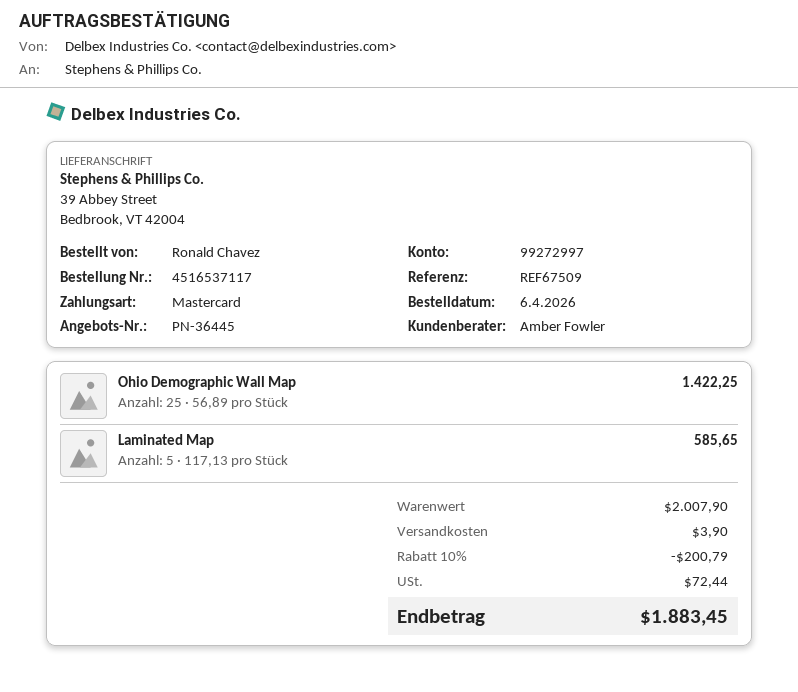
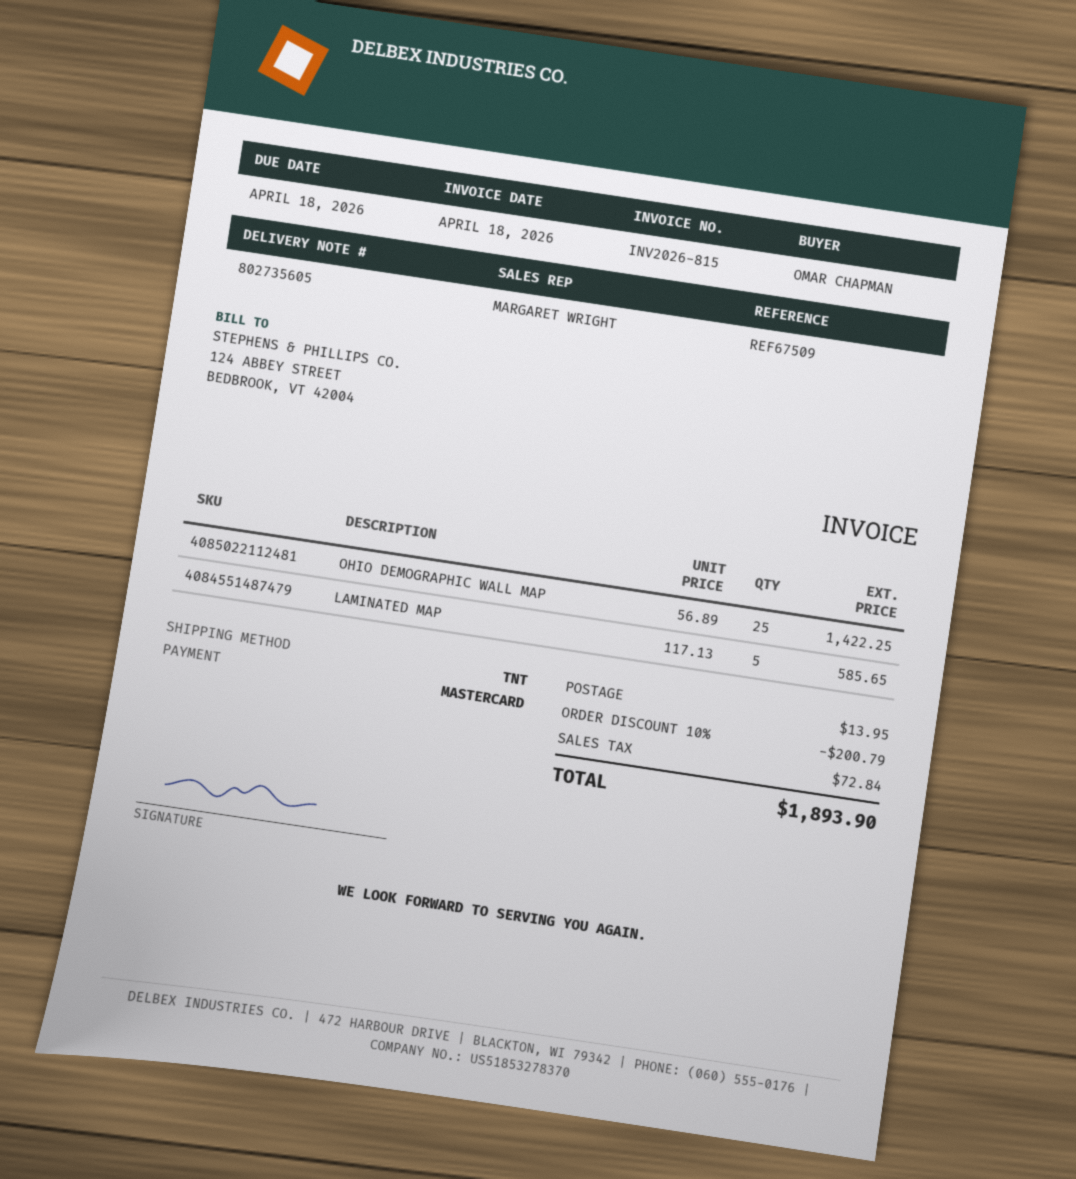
ordered by: Ronald Chavez -> OMAR CHAPMAN
sales rep: Amber Fowler -> MARGARET WRIGHT
shipping: 3.90 -> 13.95
tax: 72.44 -> 72.84
total: 1883.45 -> 1893.90

